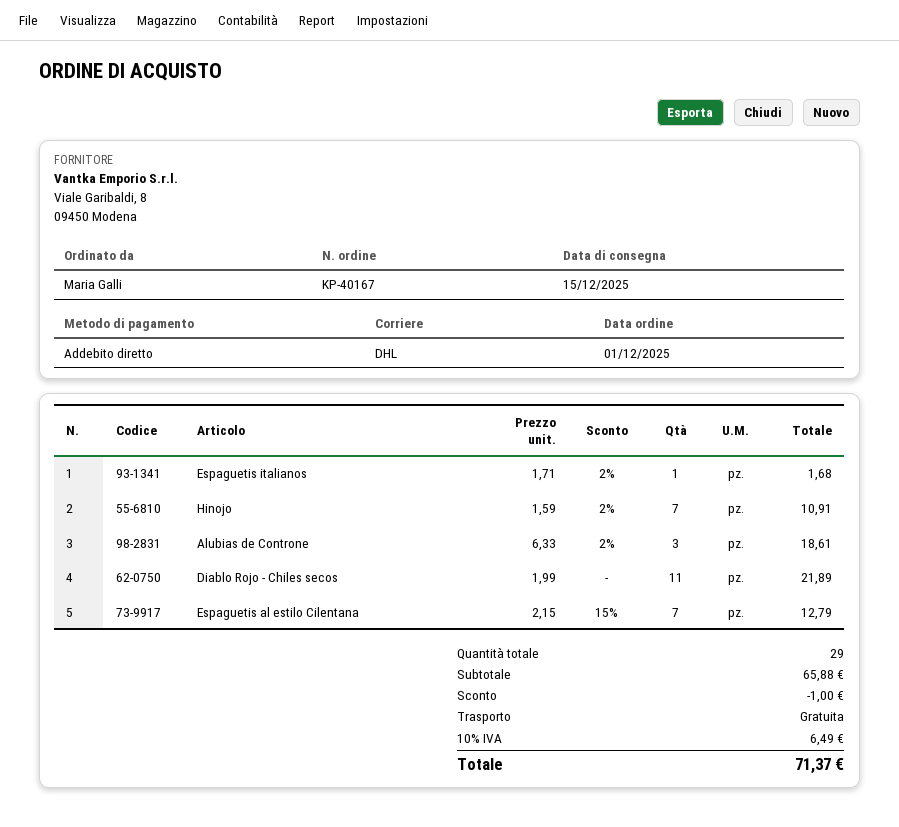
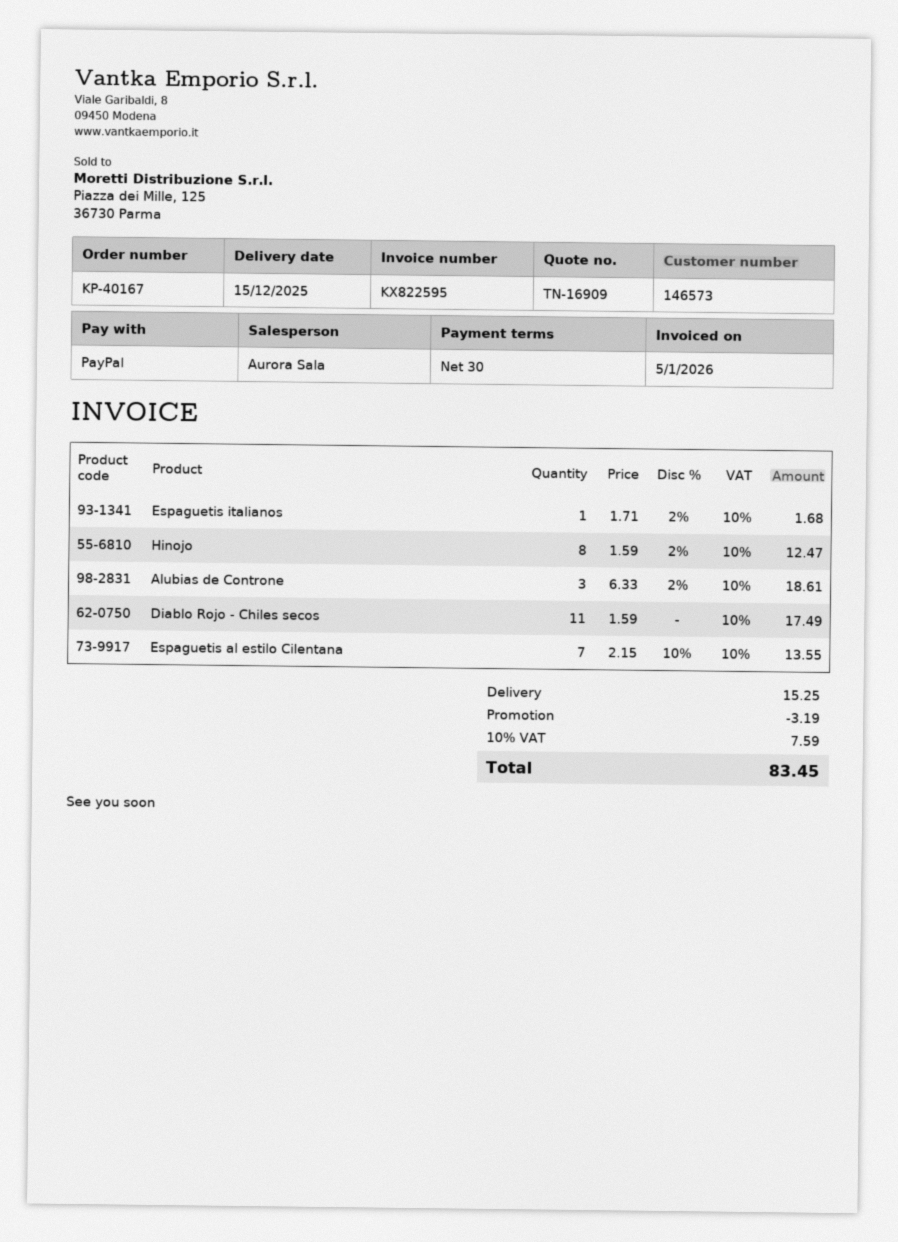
payment method: direct debit -> PayPal
Hinojo: 7 x 1.59 - 2% = 10.91 -> 8 x 1.59 - 2% = 12.47
Diablo Rojo - Chiles secos: 11 x 1.99 = 21.89 -> 11 x 1.59 = 17.49
Espaguetis al estilo Cilentana: 7 x 2.15 - 15% = 12.79 -> 7 x 2.15 - 10% = 13.55
discount: 1.00 -> 3.19
shipping: 0.00 -> 15.25
tax: 10% = 6.49 -> 10% = 7.59
total: 71.37 -> 83.45

